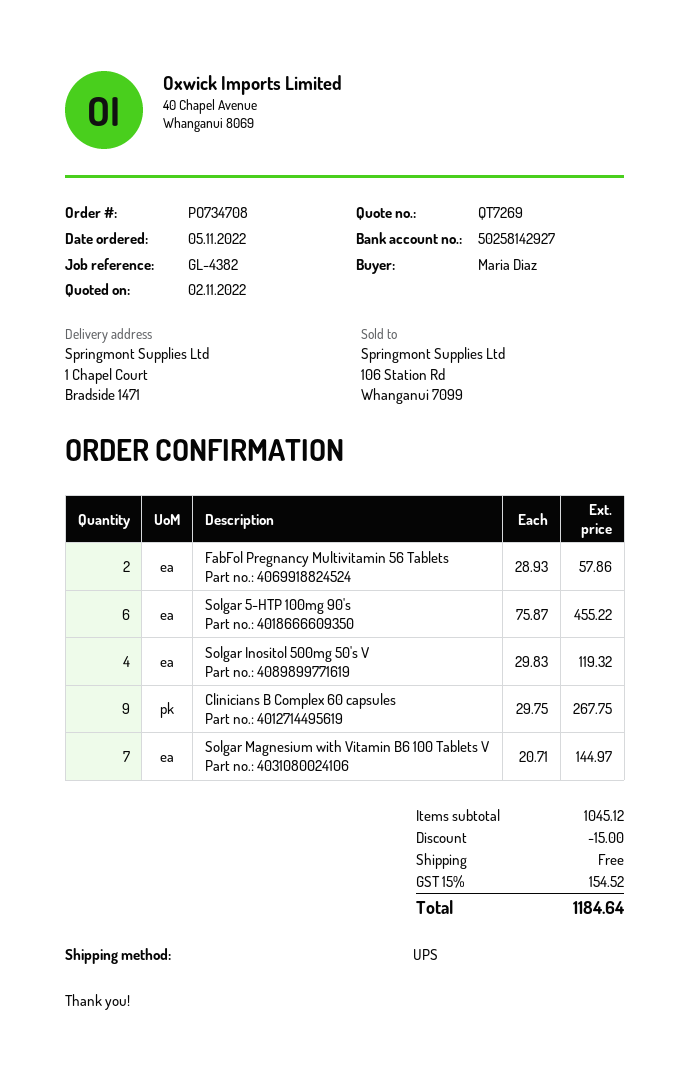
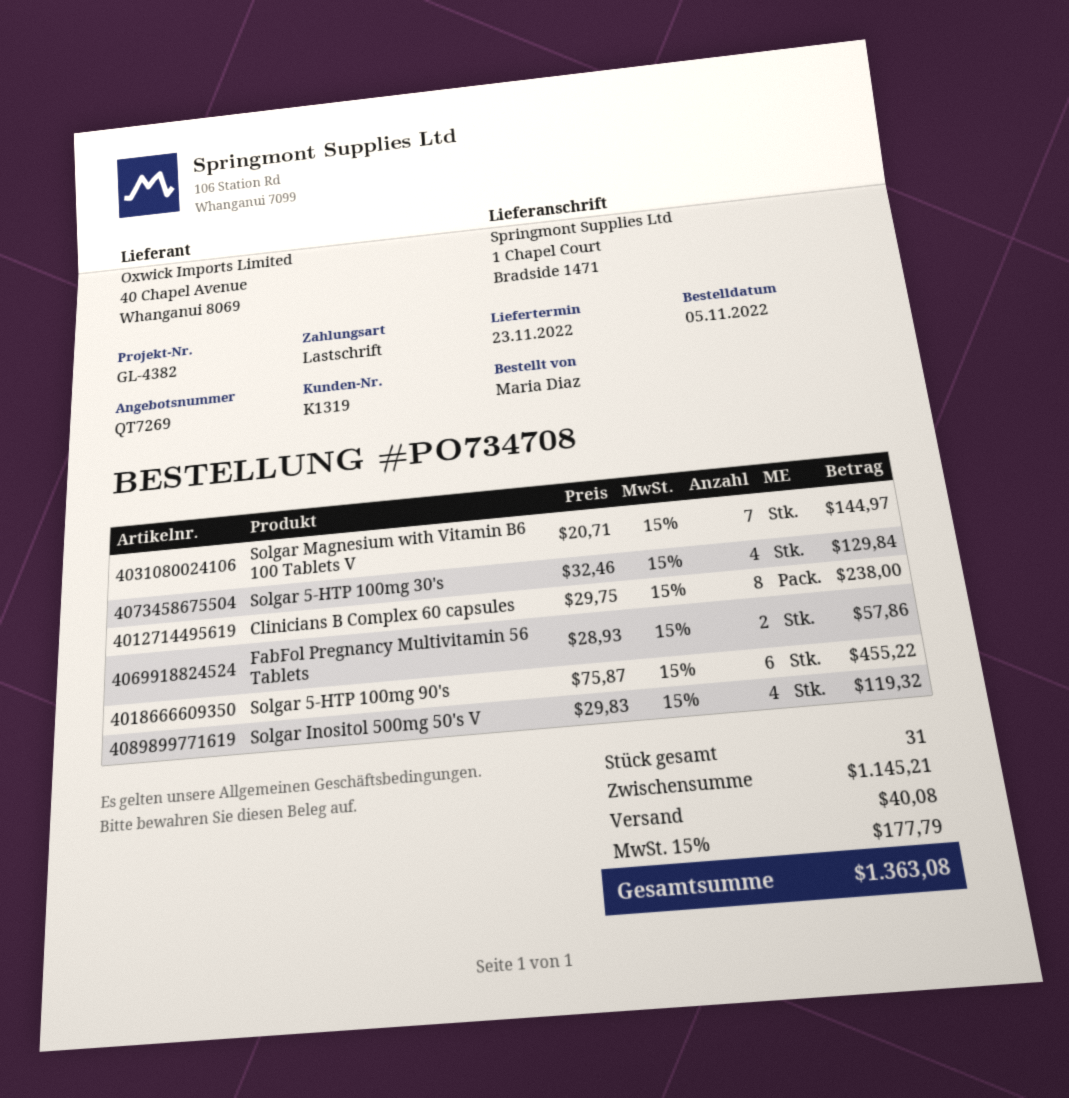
Clinicians B Complex 60 capsules: 9 x 29.75 = 267.75 -> 8 x 29.75 = 238.00
Solgar 5-HTP 100mg 30's: none -> 4 x 32.46 = 129.84
subtotal: 1045.12 -> 1145.21
discount: 15.00 -> none
shipping: 0.00 -> 40.08
tax: 15% = 154.52 -> 15% = 177.79
total: 1184.64 -> 1363.08

